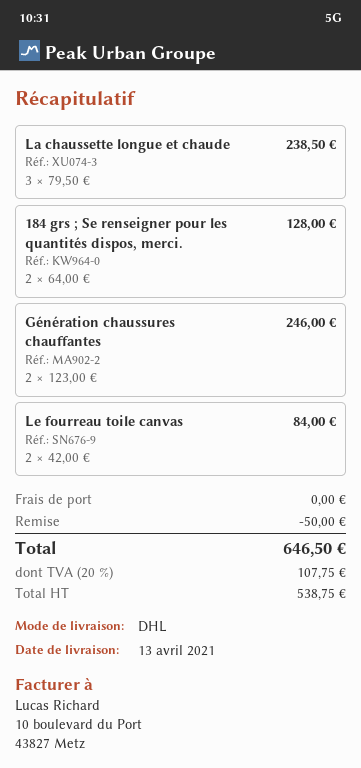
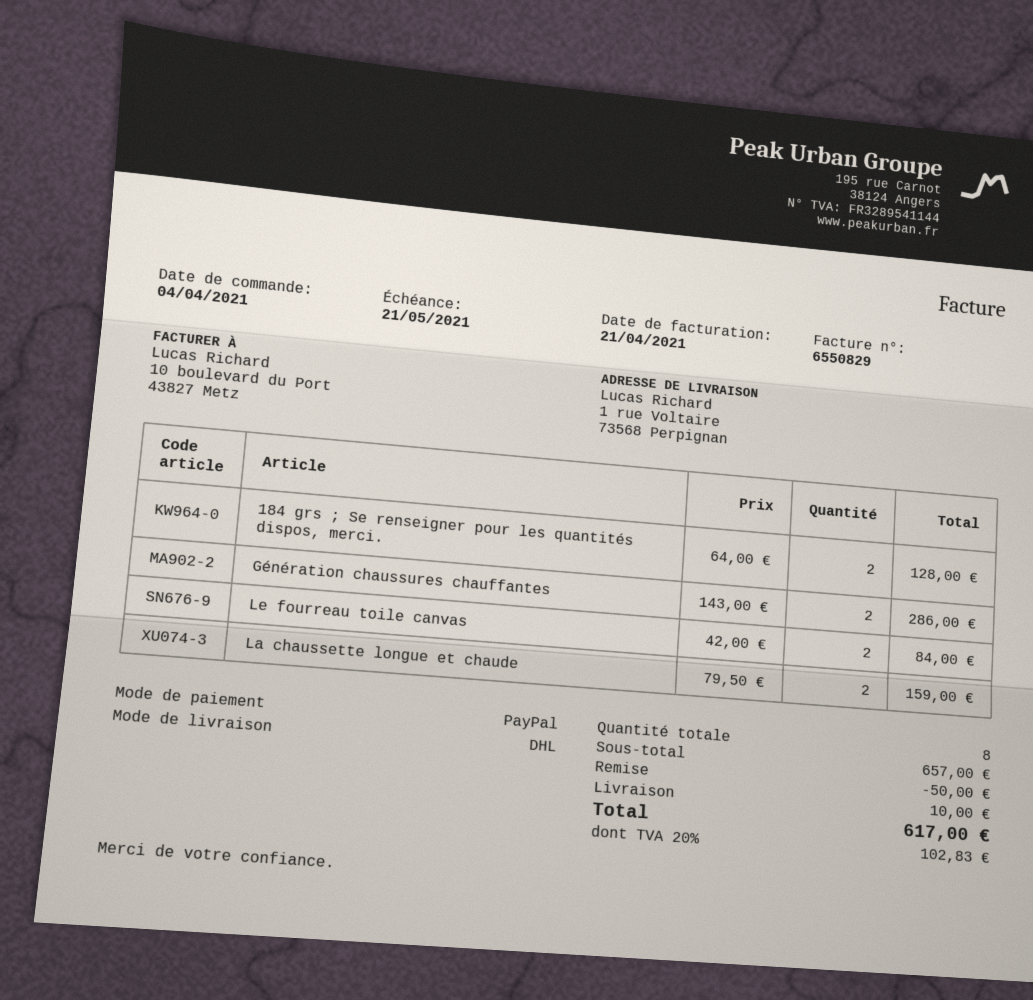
La chaussette longue et chaude: 3 x 79.50 = 238.50 -> 2 x 79.50 = 159.00
Génération chaussures chauffantes: 2 x 123.00 = 246.00 -> 2 x 143.00 = 286.00
shipping: 0.00 -> 10.00
tax: 20% = 107.75 -> 20% = 102.83
total: 646.50 -> 617.00

